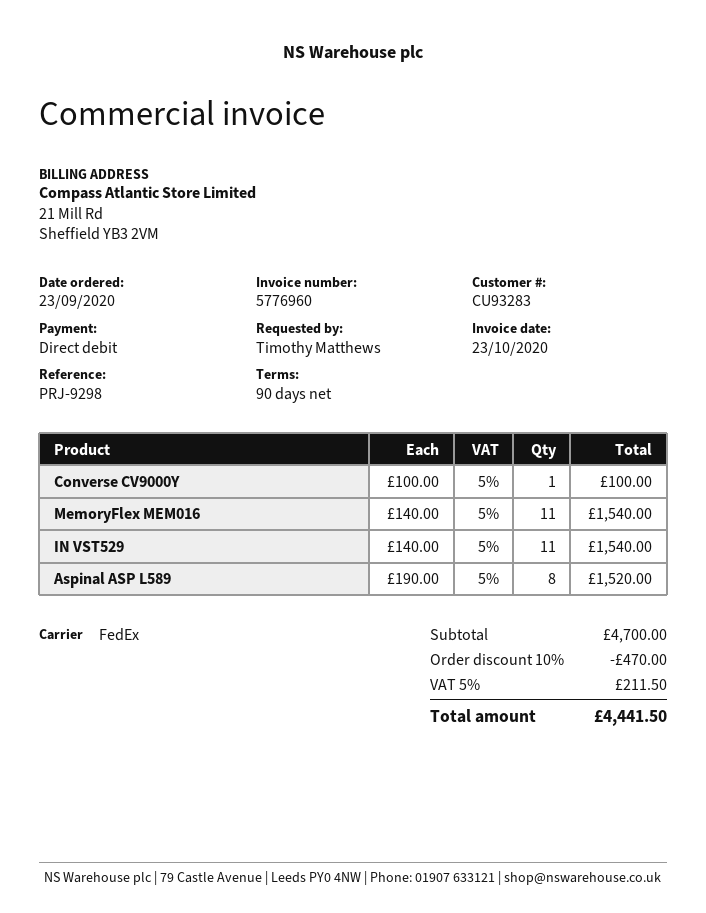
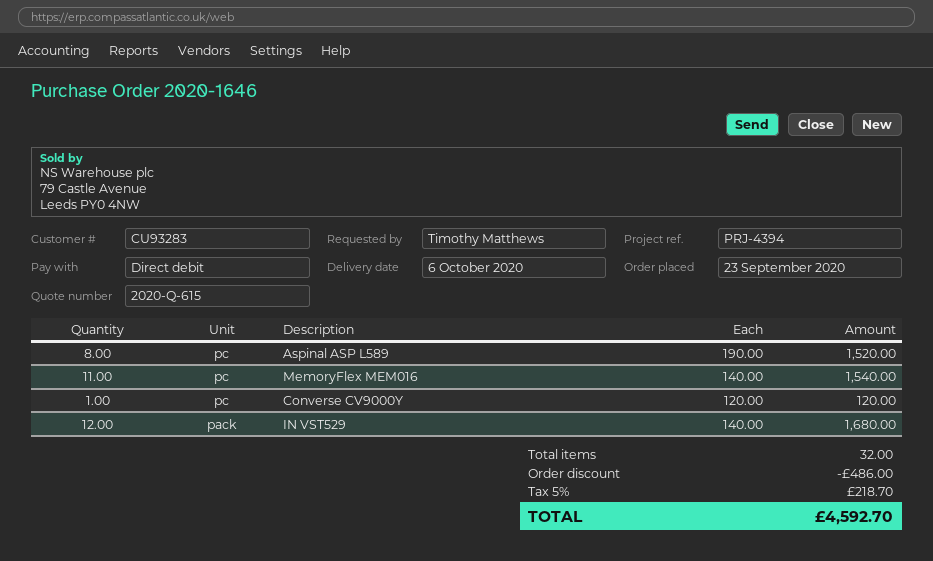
reference: PRJ-9298 -> PRJ-4394
Converse CV9000Y: 1 x 100.00 = 100.00 -> 1 x 120.00 = 120.00
IN VST529: 11 x 140.00 = 1540.00 -> 12 x 140.00 = 1680.00
discount: 470.00 -> 486.00
tax: 5% = 211.50 -> 5% = 218.70
total: 4441.50 -> 4592.70

